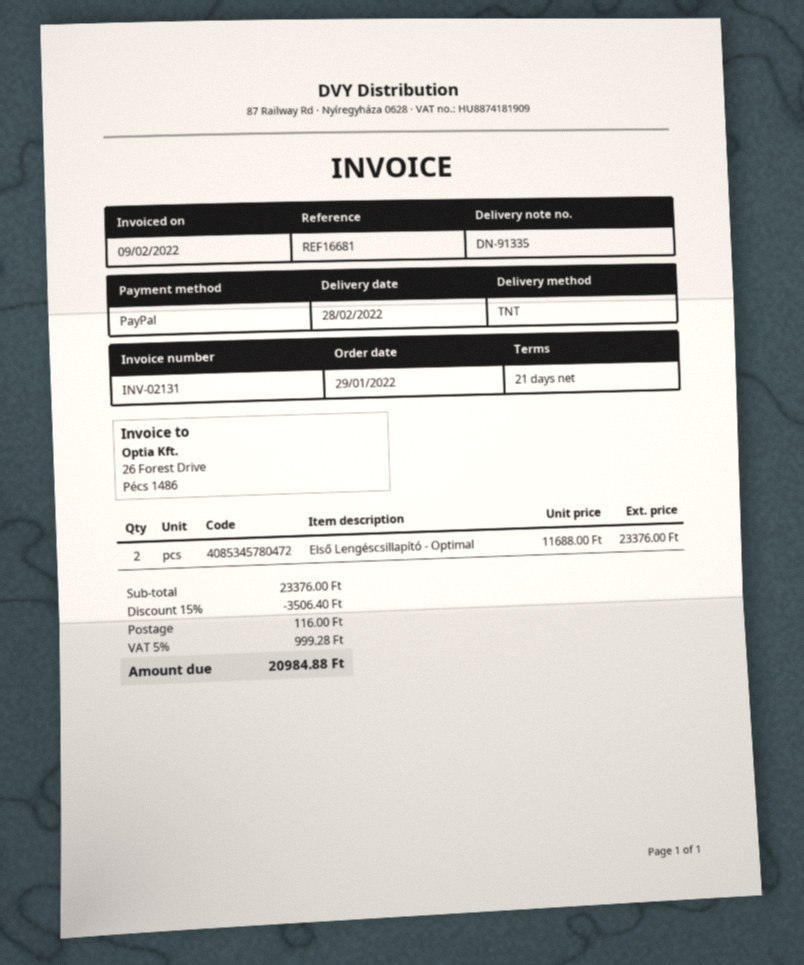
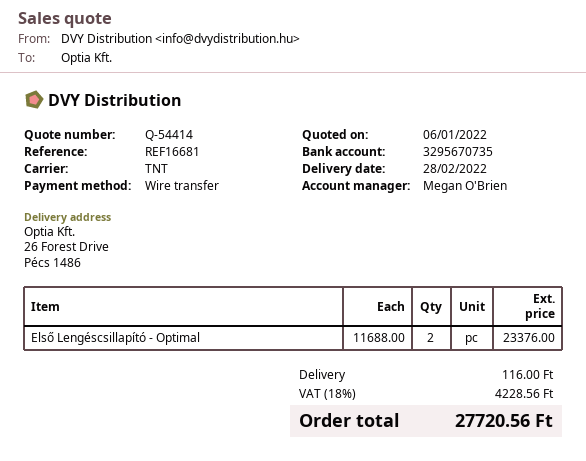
payment method: PayPal -> bank transfer
discount: 15% = 3506.40 -> none
tax: 5% = 999.28 -> 18% = 4228.56
total: 20984.88 -> 27720.56

